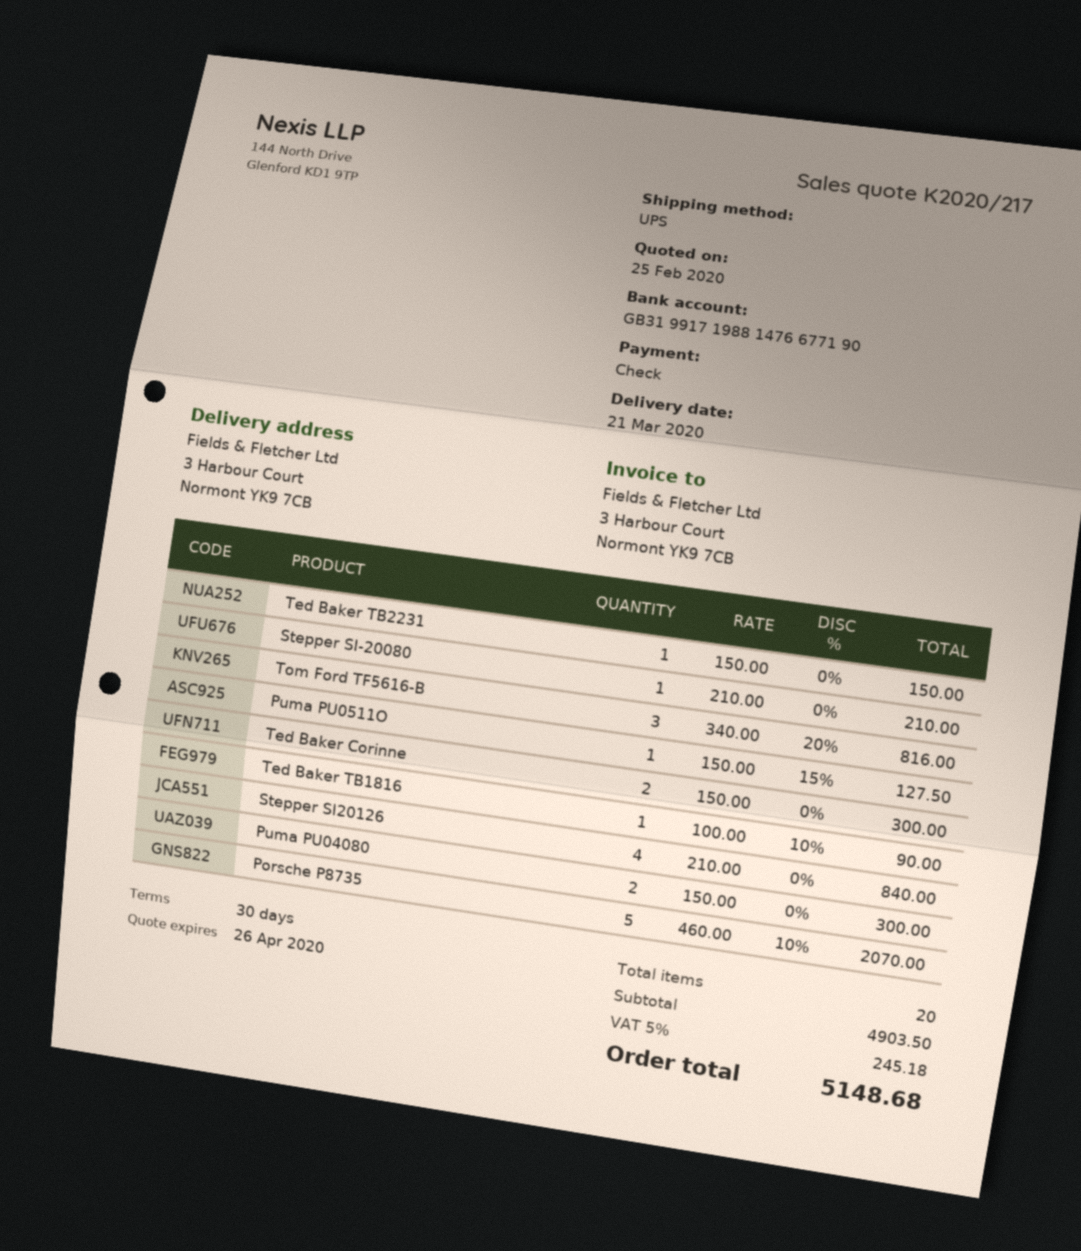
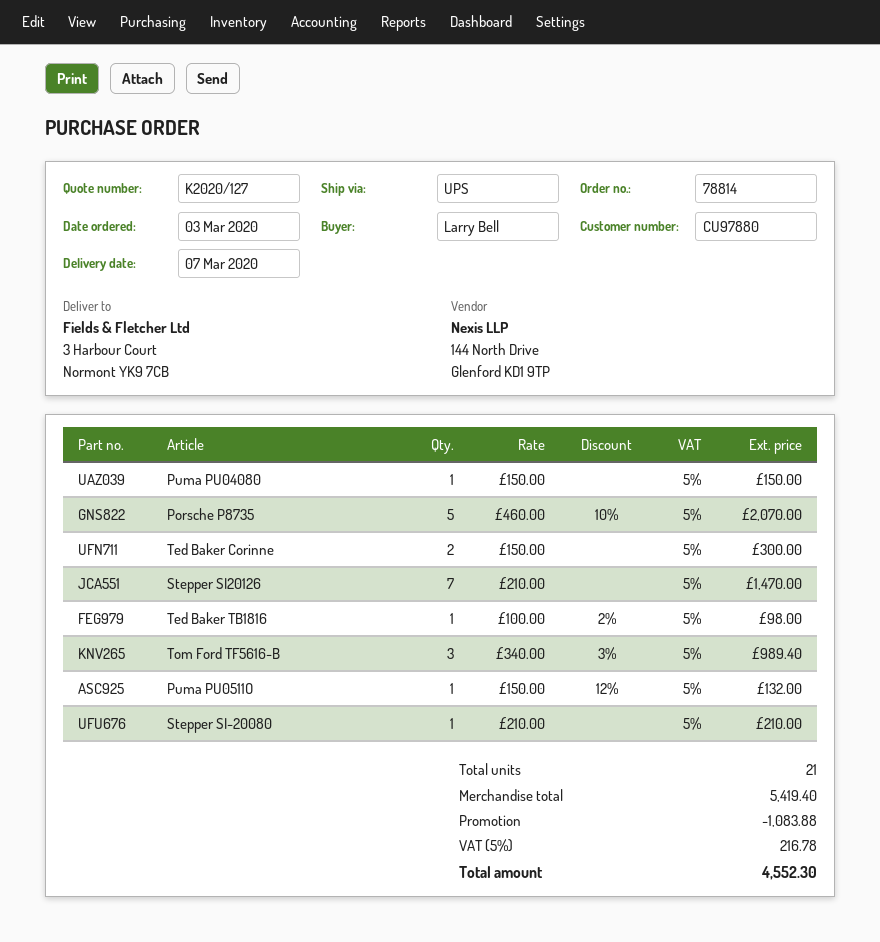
quote number: K2020/217 -> K2020/127
delivery date: 2020-03-21 -> 2020-03-07
Ted Baker TB2231: 1 x 150.00 = 150.00 -> none
Tom Ford TF5616-B: 3 x 340.00 - 20% = 816.00 -> 3 x 340.00 - 3% = 989.40
Puma PU0511O: 1 x 150.00 - 15% = 127.50 -> 1 x 150.00 - 12% = 132.00
Ted Baker TB1816: 1 x 100.00 - 10% = 90.00 -> 1 x 100.00 - 2% = 98.00
Stepper SI20126: 4 x 210.00 = 840.00 -> 7 x 210.00 = 1470.00
Puma PU04080: 2 x 150.00 = 300.00 -> 1 x 150.00 = 150.00
total quantity: 20 -> 21
subtotal: 4903.50 -> 5419.40
discount: none -> 1083.88
tax: 5% = 245.18 -> 5% = 216.78
total: 5148.68 -> 4552.30

